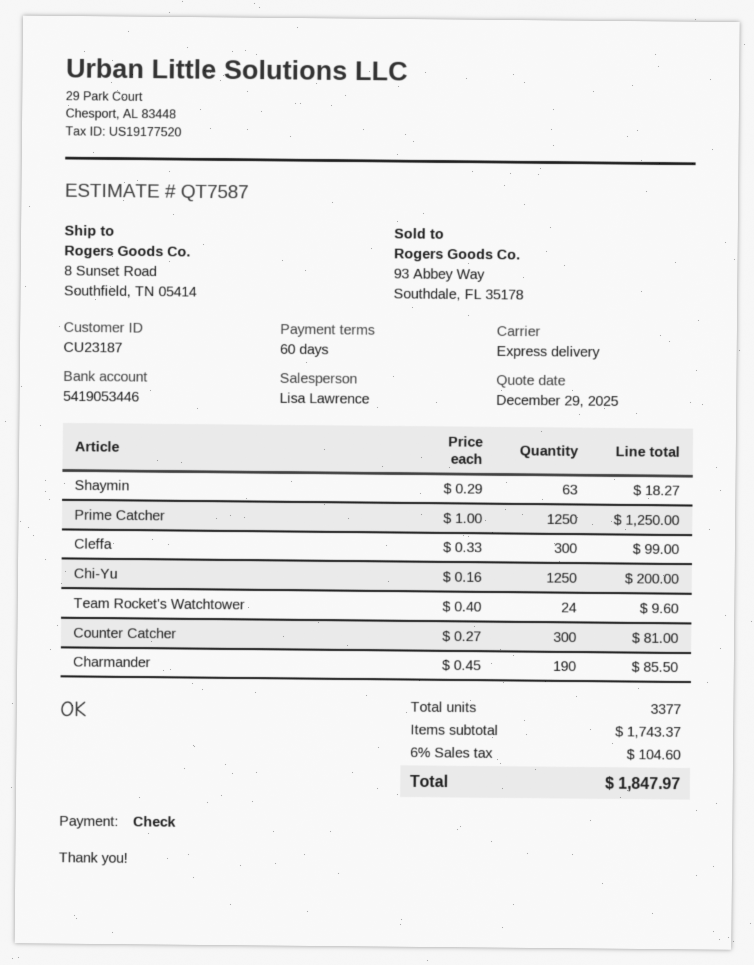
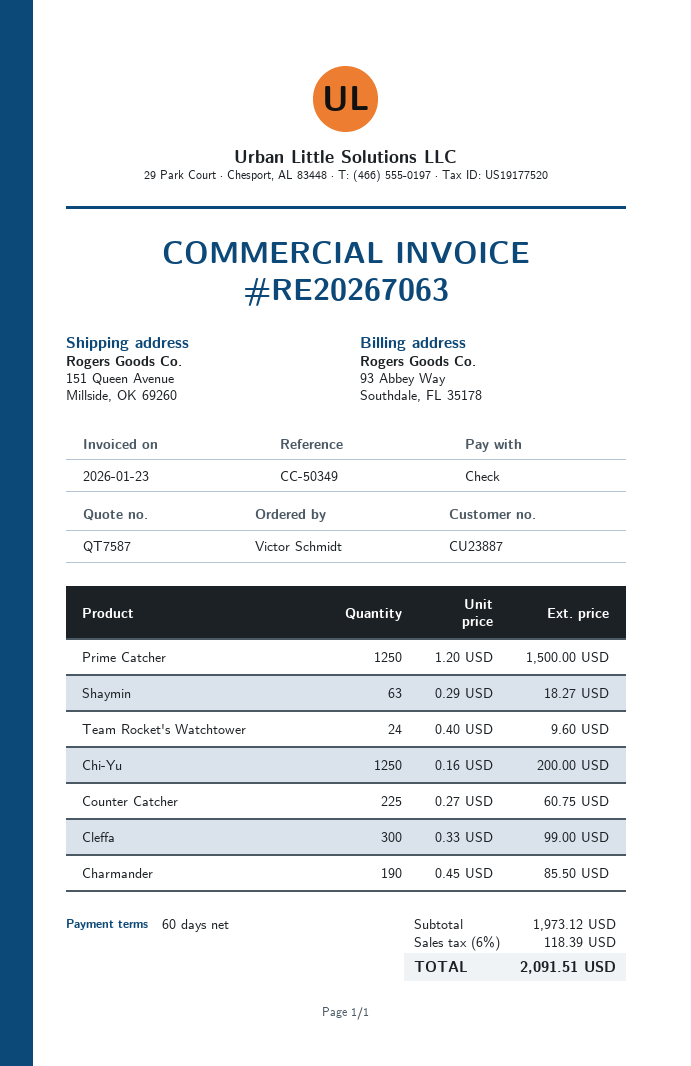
customer number: CU23187 -> CU23887
ship to: 8 Sunset Road, Southfield, TN 05414 -> 151 Queen Avenue, Millside, OK 69260
Prime Catcher: 1250 x 1.00 = 1250.00 -> 1250 x 1.20 = 1500.00
Counter Catcher: 300 x 0.27 = 81.00 -> 225 x 0.27 = 60.75
subtotal: 1743.37 -> 1973.12
tax: 6% = 104.60 -> 6% = 118.39
total: 1847.97 -> 2091.51

